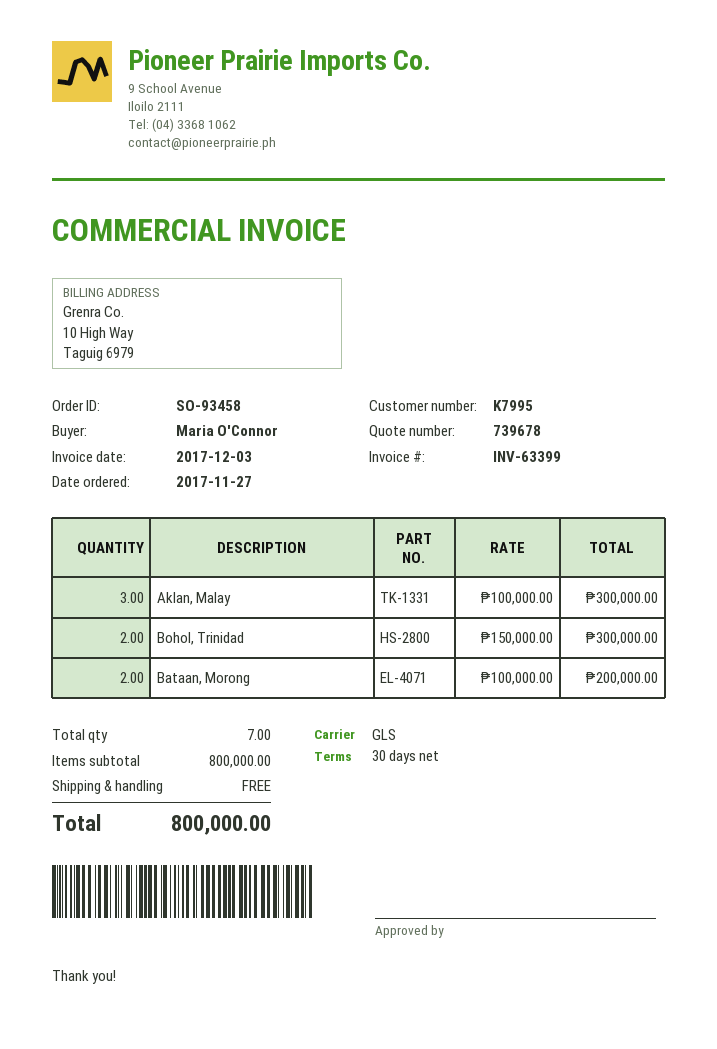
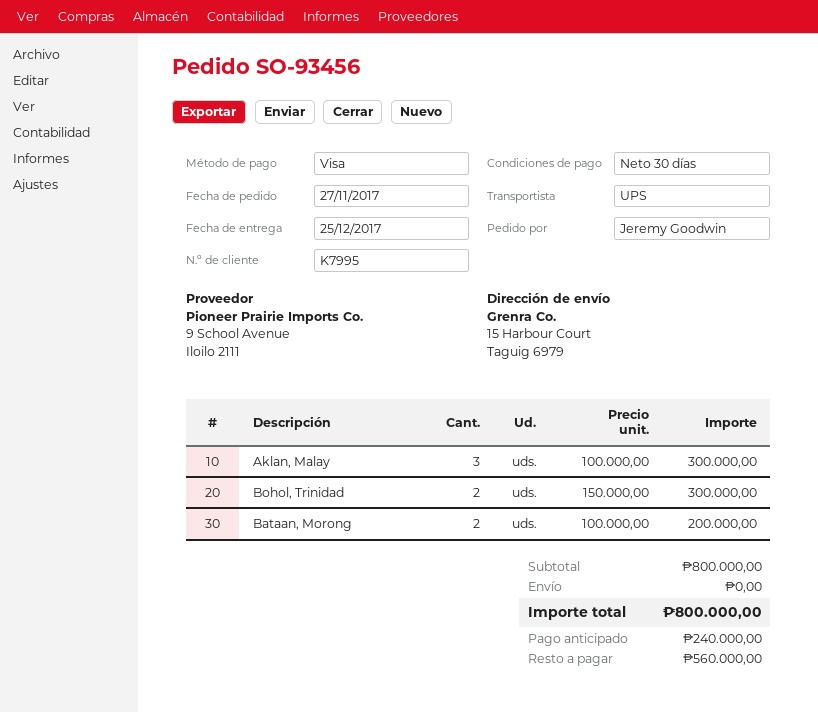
order number: SO-93458 -> SO-93456
ordered by: Maria O'Connor -> Jeremy Goodwin
shipping method: GLS -> UPS

